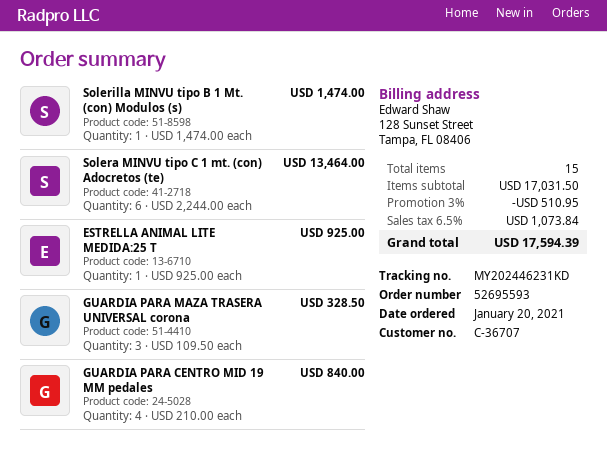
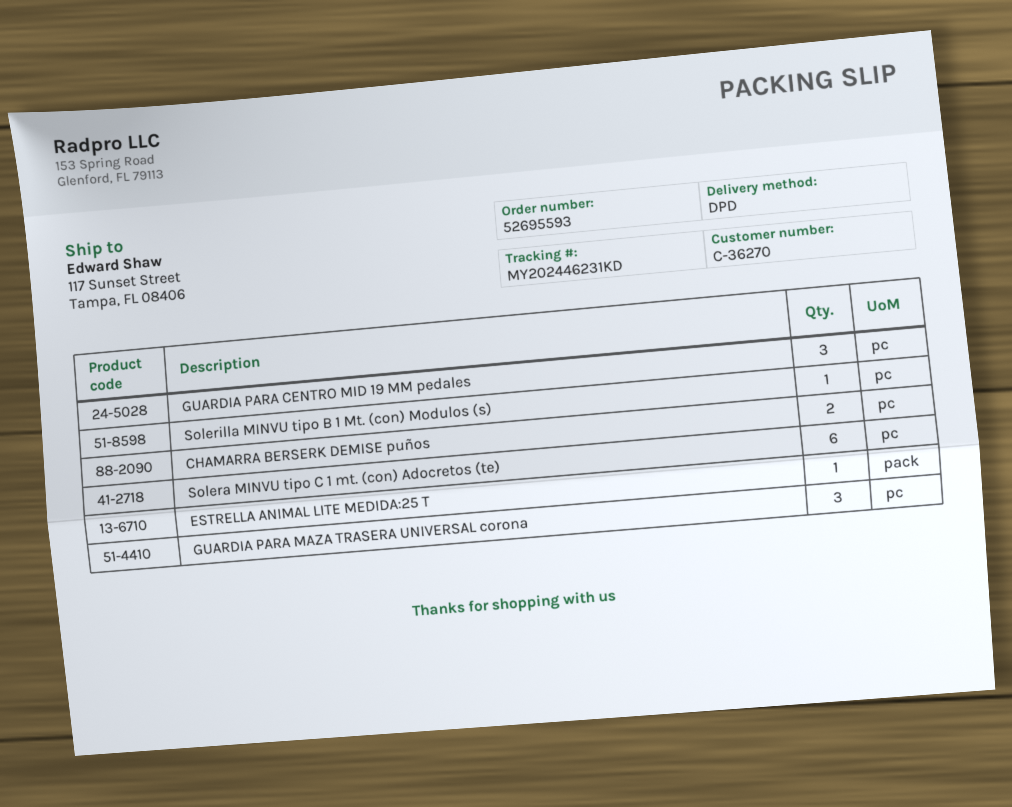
customer number: C-36707 -> C-36270
GUARDIA PARA CENTRO MID 19 MM pedales: 4 -> 3
CHAMARRA BERSERK DEMISE puños: none -> 2

